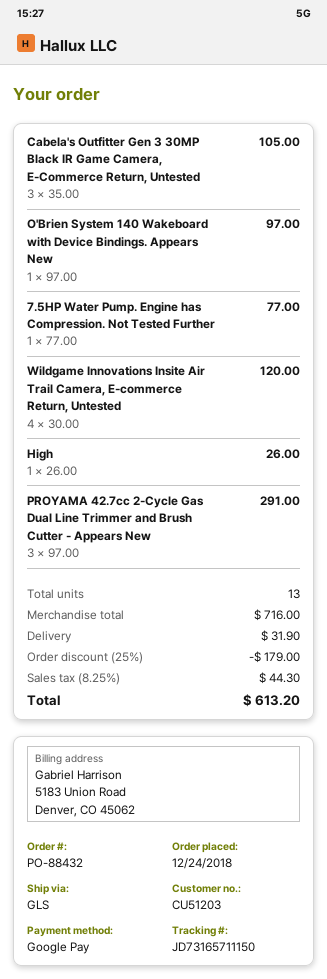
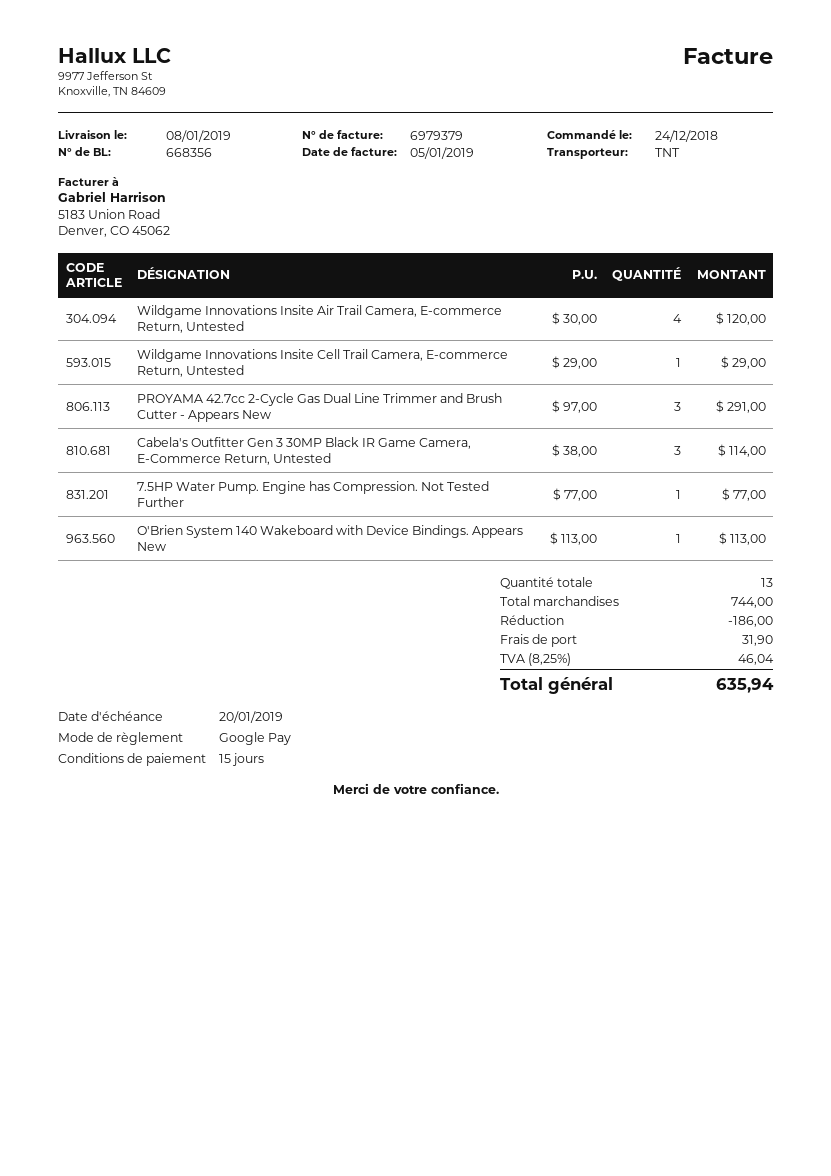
shipping method: GLS -> TNT
Cabela's Outfitter Gen 3 30MP Black IR Game Camera, E-Commerce Return, Untested: 3 x 35.00 = 105.00 -> 3 x 38.00 = 114.00
O'Brien System 140 Wakeboard with Device Bindings. Appears New: 1 x 97.00 = 97.00 -> 1 x 113.00 = 113.00
High: 1 x 26.00 = 26.00 -> none
Wildgame Innovations Insite Cell Trail Camera, E-commerce Return, Untested: none -> 1 x 29.00 = 29.00
subtotal: 716.00 -> 744.00
discount: 179.00 -> 186.00
tax: 8.25% = 44.30 -> 8.25% = 46.04
total: 613.20 -> 635.94

